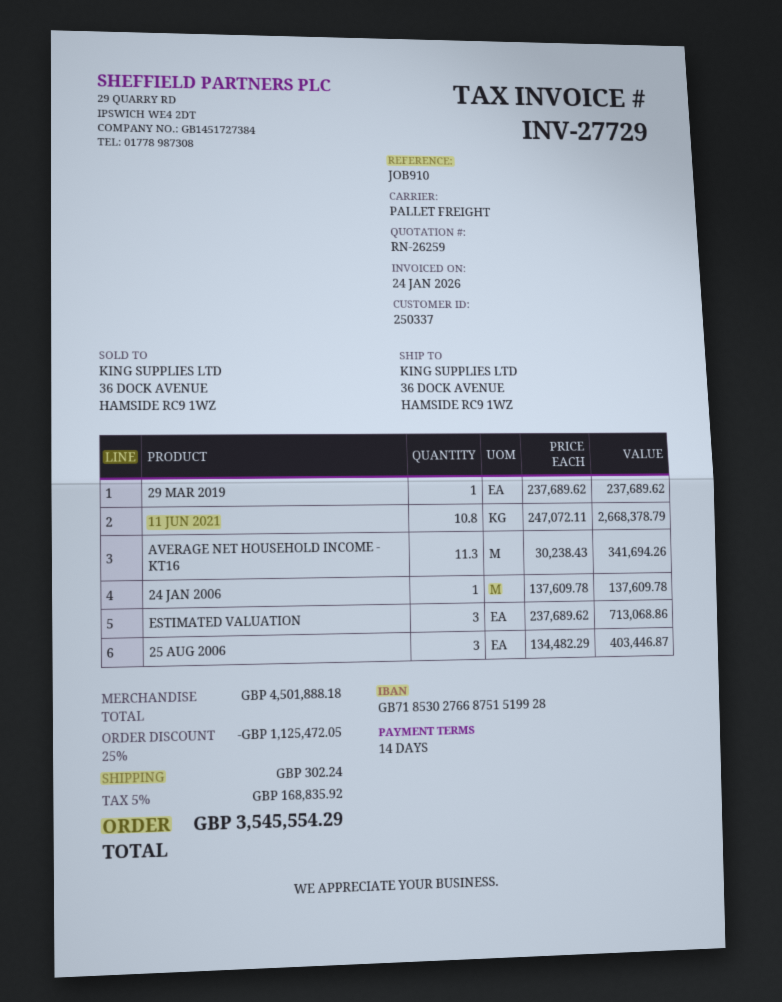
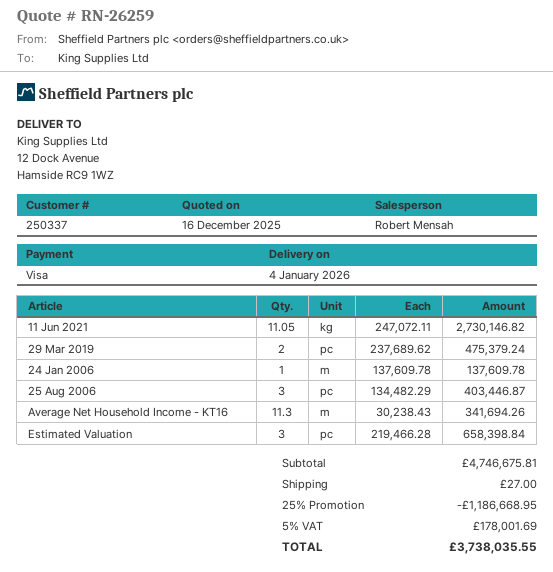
ship to: 36 DOCK AVENUE, HAMSIDE RC9 1WZ -> 12 Dock Avenue, Hamside RC9 1WZ
29 MAR 2019: 1 x 237689.62 = 237689.62 -> 2 x 237689.62 = 475379.24
11 JUN 2021: 10.8 x 247072.11 = 2668378.79 -> 11.05 x 247072.11 = 2730146.82
ESTIMATED VALUATION: 3 x 237689.62 = 713068.86 -> 3 x 219466.28 = 658398.84
subtotal: 4501888.18 -> 4746675.81
discount: 25% = 1125472.05 -> 25% = 1186668.95
shipping: 302.24 -> 27.00
tax: 5% = 168835.92 -> 5% = 178001.69
total: 3545554.29 -> 3738035.55

